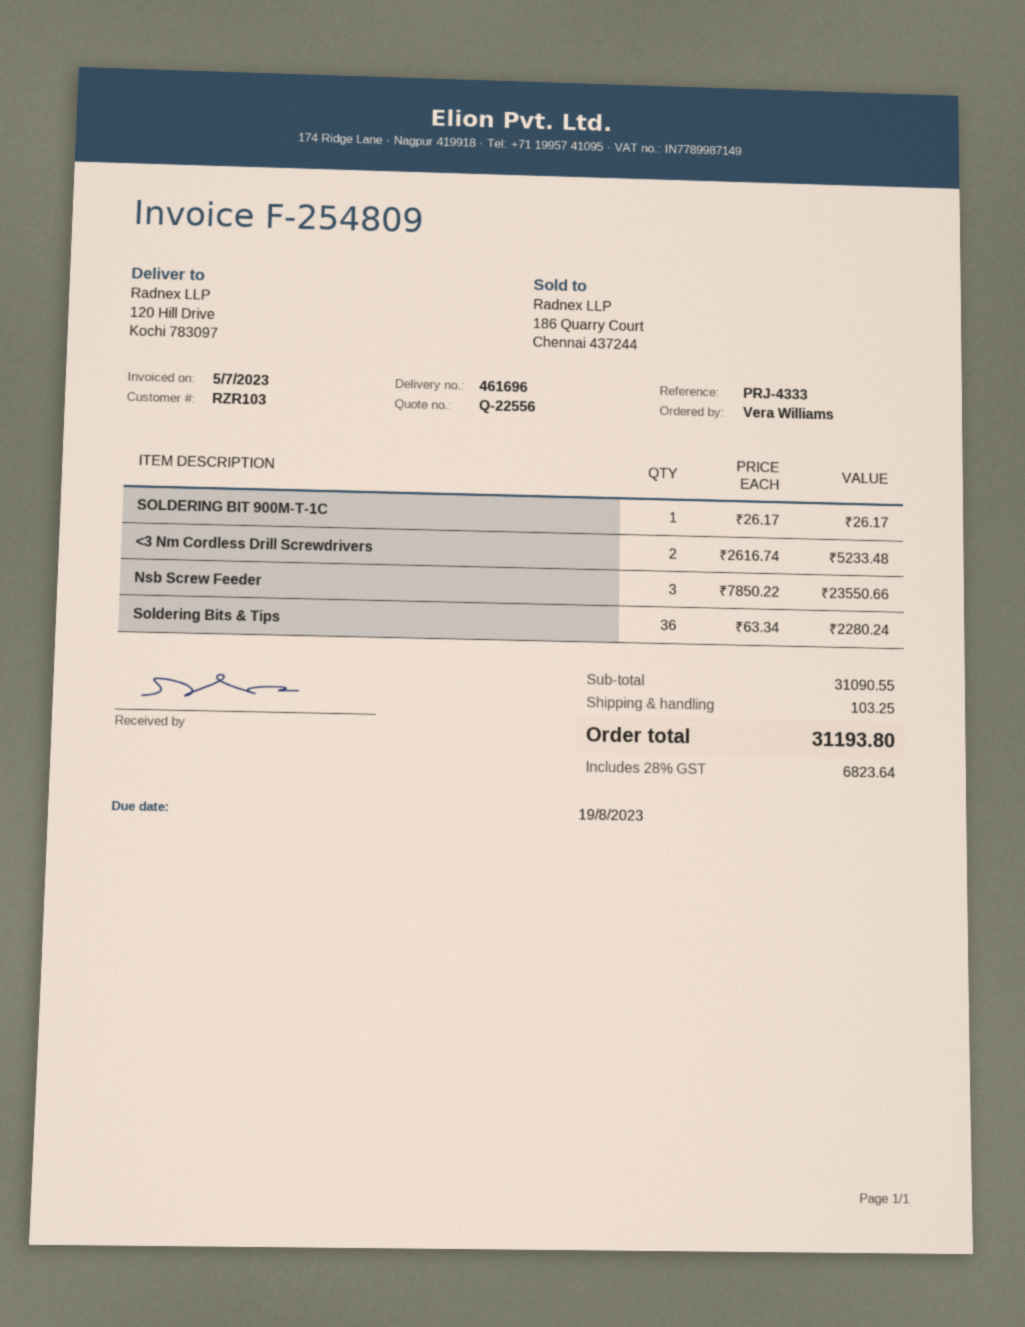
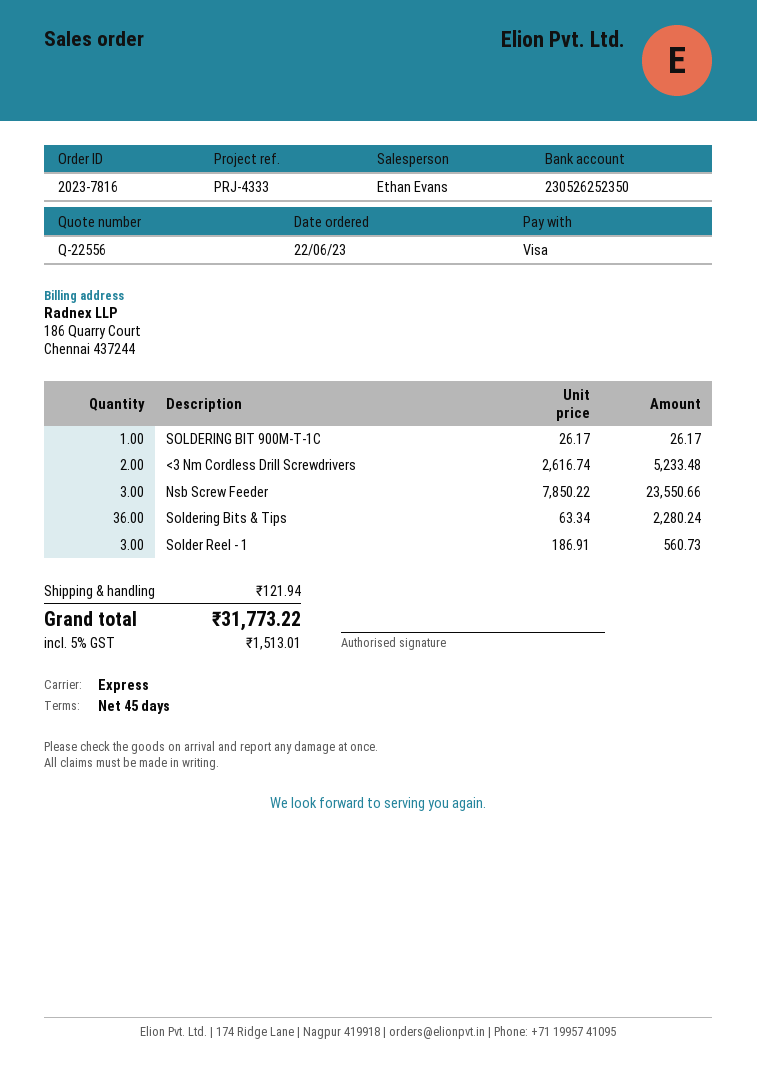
Solder Reel - 1: none -> 3 x 186.91 = 560.73
shipping: 103.25 -> 121.94
tax: 28% = 6823.64 -> 5% = 1513.01
total: 31193.80 -> 31773.22

